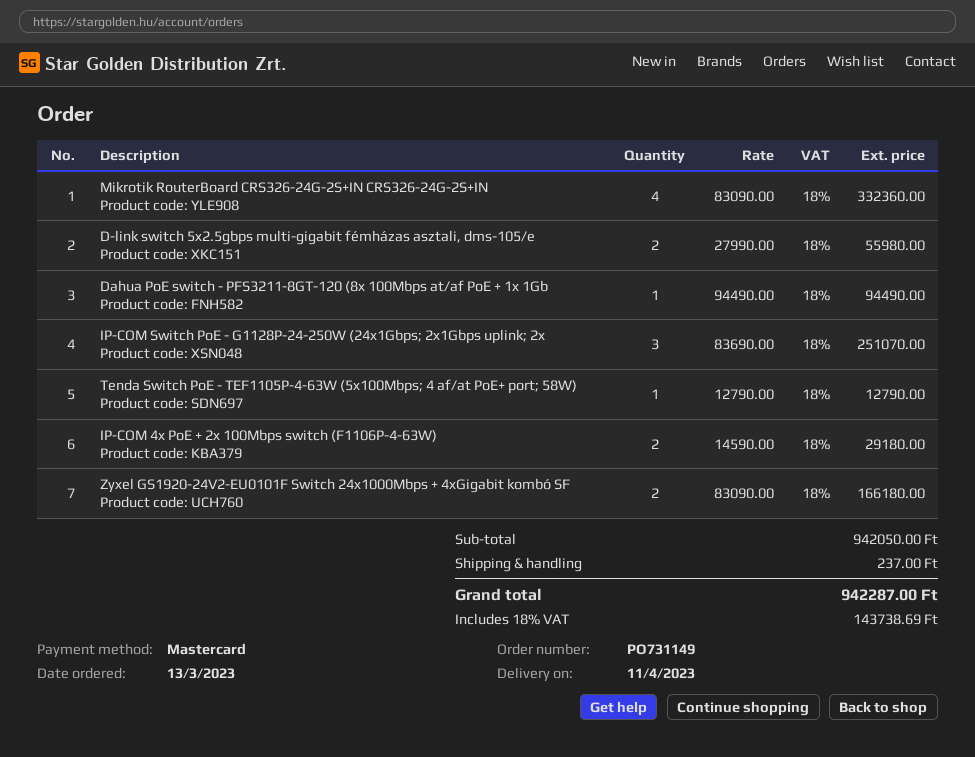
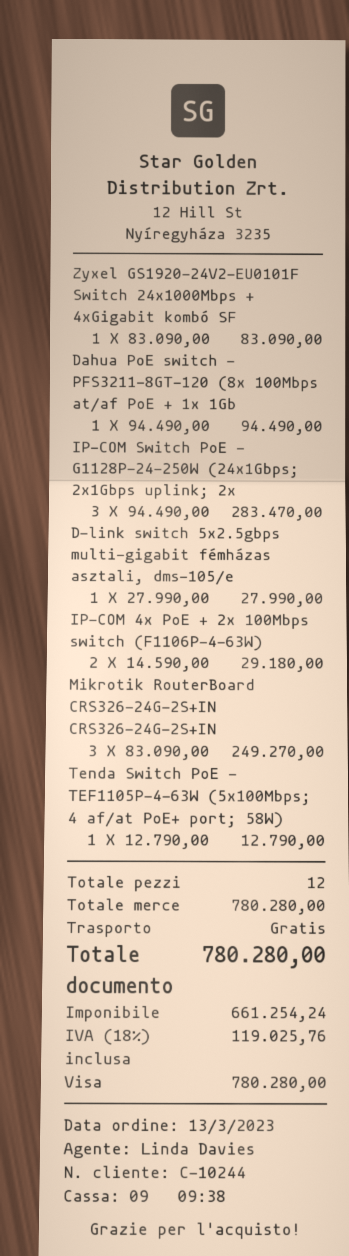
payment method: Mastercard -> Visa
Mikrotik RouterBoard CRS326-24G-2S+IN CRS326-24G-2S+IN: 4 x 83090.00 = 332360.00 -> 3 x 83090.00 = 249270.00
D-link switch 5x2.5gbps multi-gigabit fémházas asztali, dms-105/e: 2 x 27990.00 = 55980.00 -> 1 x 27990.00 = 27990.00
IP-COM Switch PoE - G1128P-24-250W (24x1Gbps; 2x1Gbps uplink; 2x: 3 x 83690.00 = 251070.00 -> 3 x 94490.00 = 283470.00
Zyxel GS1920-24V2-EU0101F Switch 24x1000Mbps + 4xGigabit kombó SF: 2 x 83090.00 = 166180.00 -> 1 x 83090.00 = 83090.00
subtotal: 942050.00 -> 780280.00
shipping: 237.00 -> 0.00
tax: 18% = 143738.69 -> 18% = 119025.76
total: 942287.00 -> 780280.00

